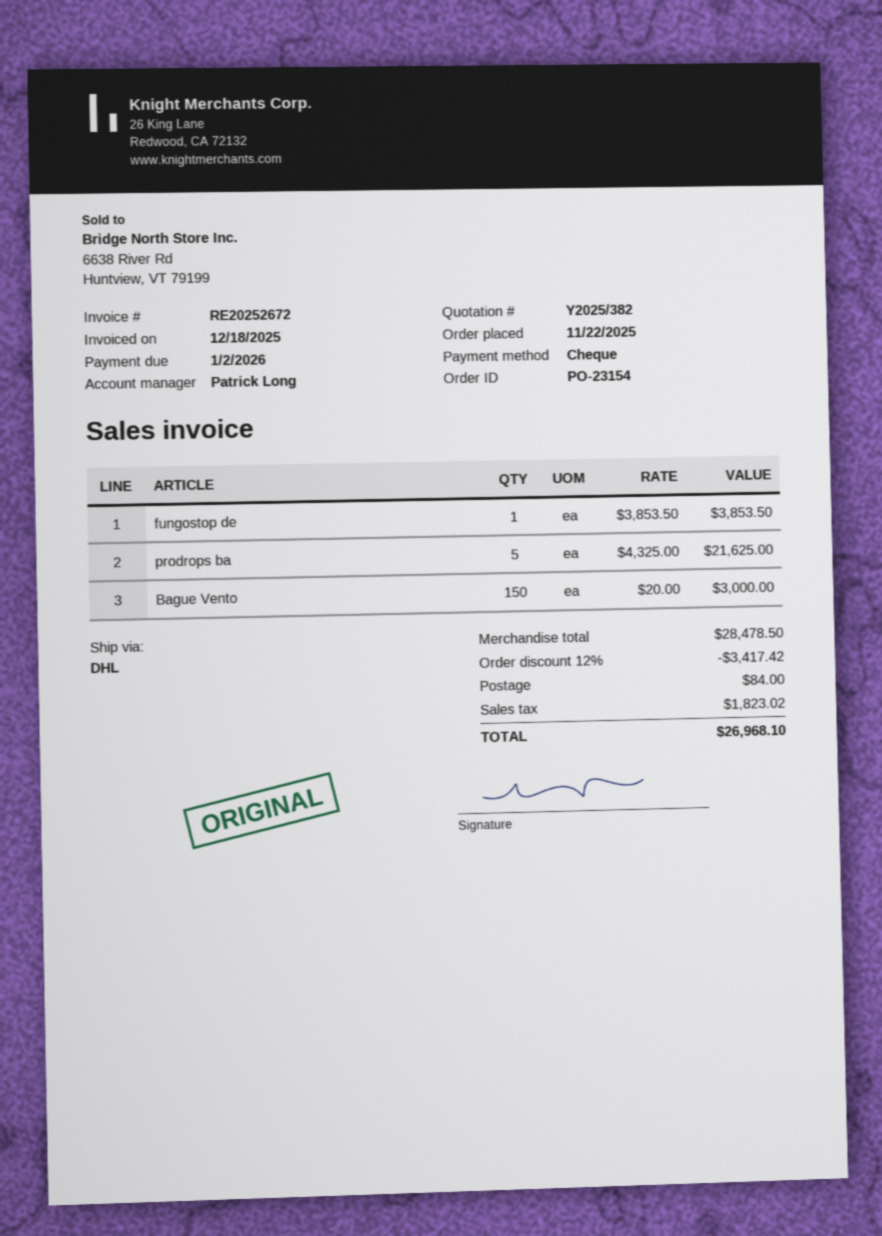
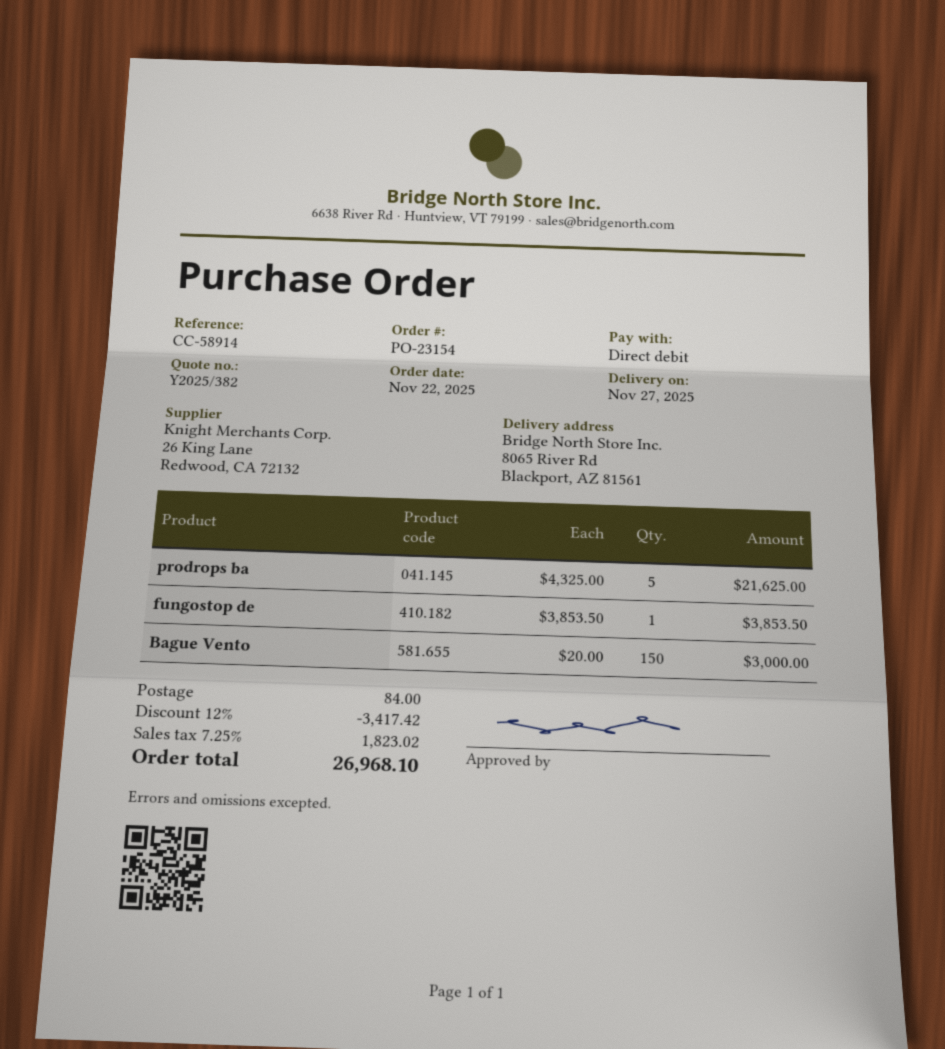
payment method: cheque -> direct debit

